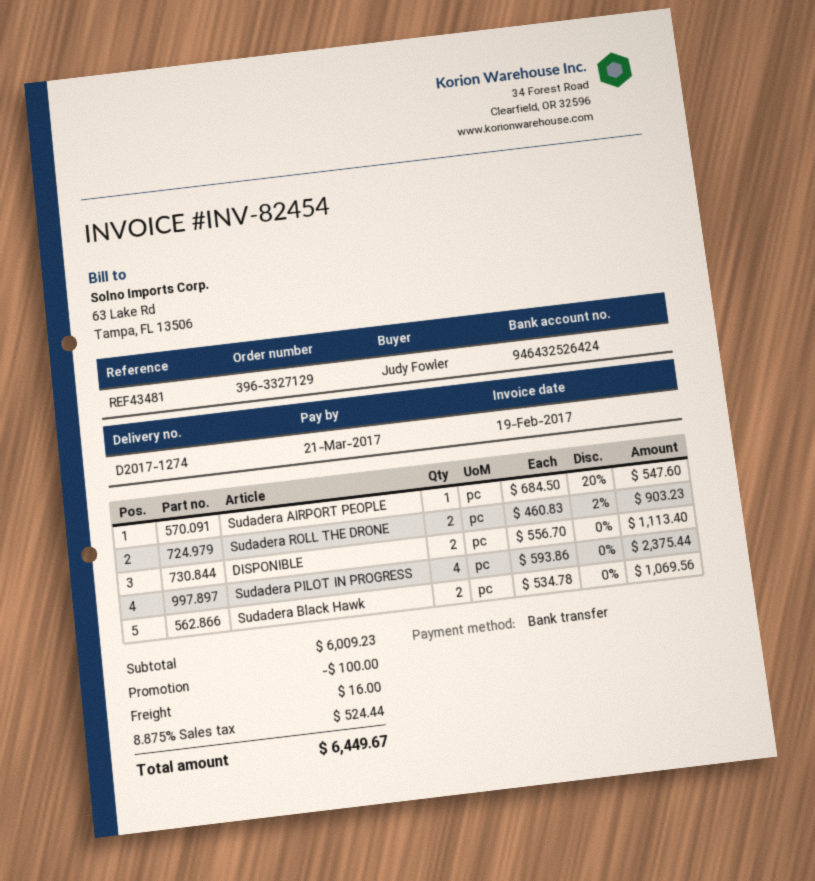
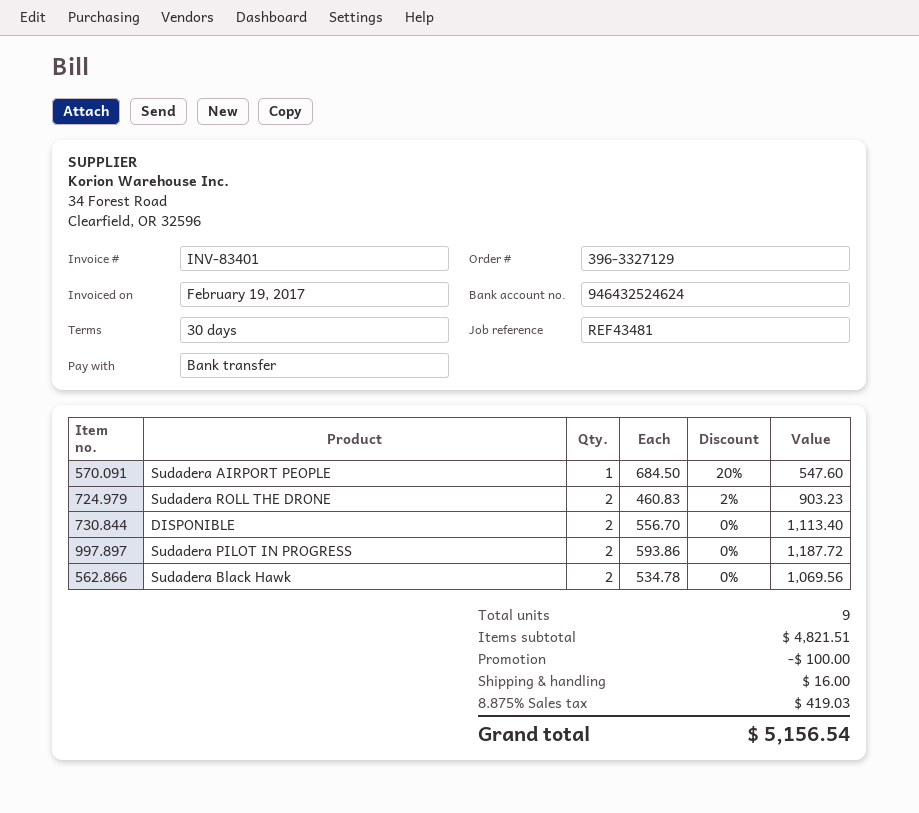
invoice number: INV-82454 -> INV-83401
bank account: 946432526424 -> 946432524624
Sudadera PILOT IN PROGRESS: 4 x 593.86 = 2375.44 -> 2 x 593.86 = 1187.72
subtotal: 6009.23 -> 4821.51
tax: 8.875% = 524.44 -> 8.875% = 419.03
total: 6449.67 -> 5156.54

